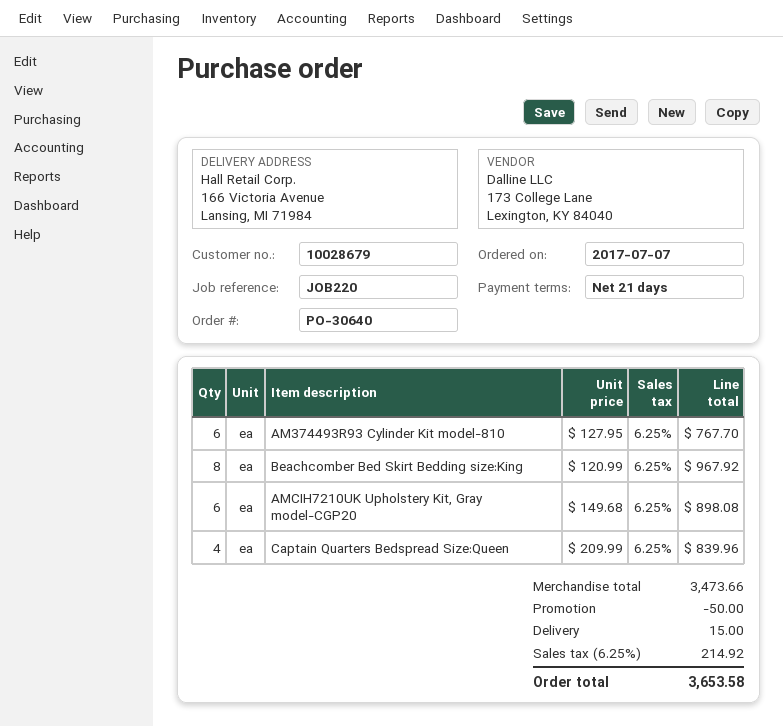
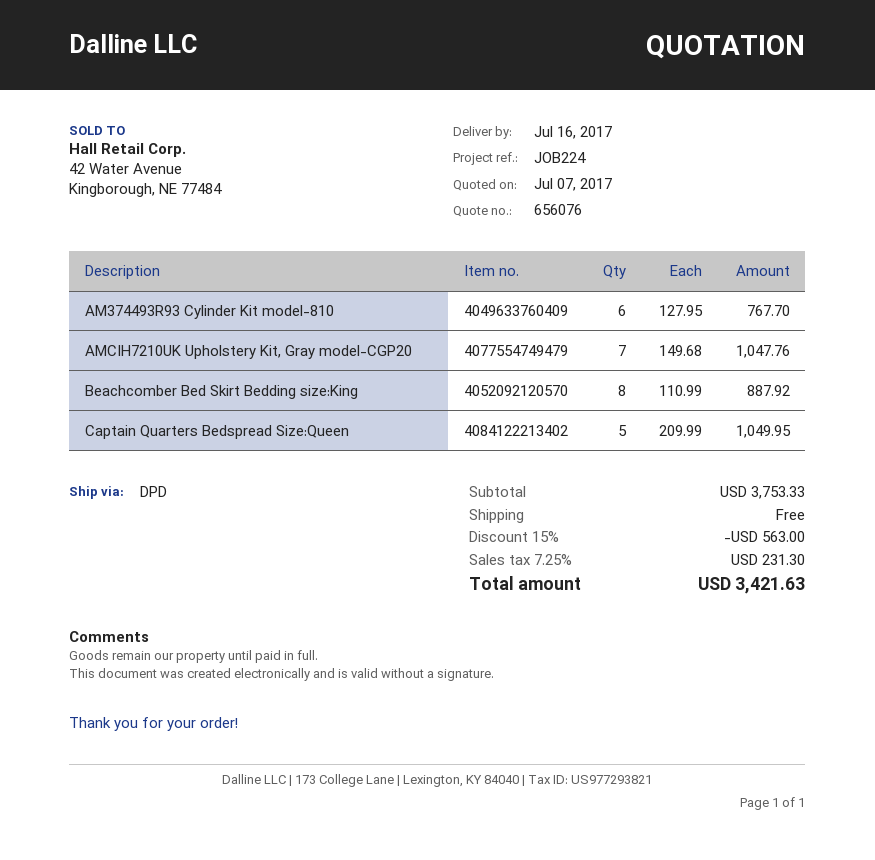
reference: JOB220 -> JOB224
Beachcomber Bed Skirt Bedding size:King: 8 x 120.99 = 967.92 -> 8 x 110.99 = 887.92
AMCIH7210UK Upholstery Kit, Gray model-CGP20: 6 x 149.68 = 898.08 -> 7 x 149.68 = 1047.76
Captain Quarters Bedspread Size:Queen: 4 x 209.99 = 839.96 -> 5 x 209.99 = 1049.95
subtotal: 3473.66 -> 3753.33
discount: 50.00 -> 563.00
shipping: 15.00 -> 0.00
tax: 6.25% = 214.92 -> 7.25% = 231.30
total: 3653.58 -> 3421.63

